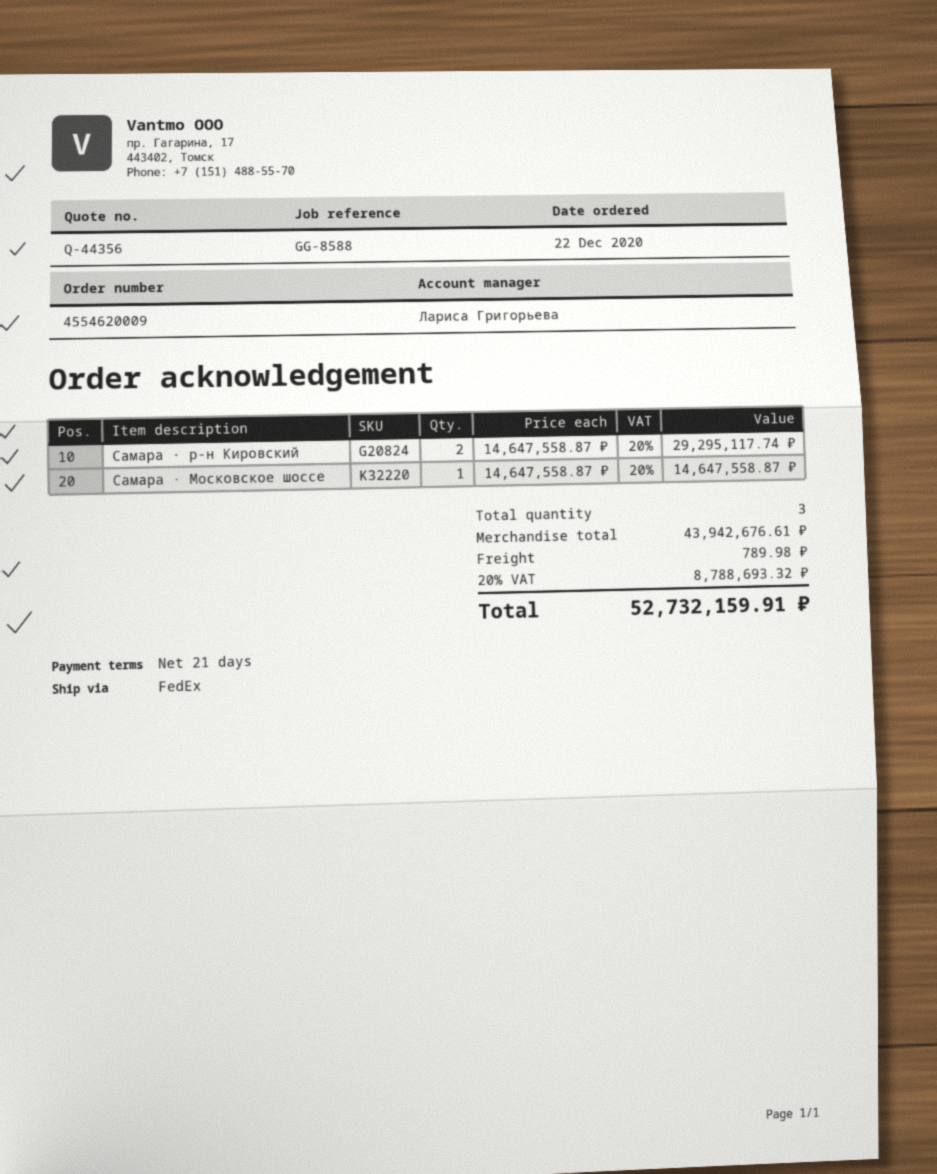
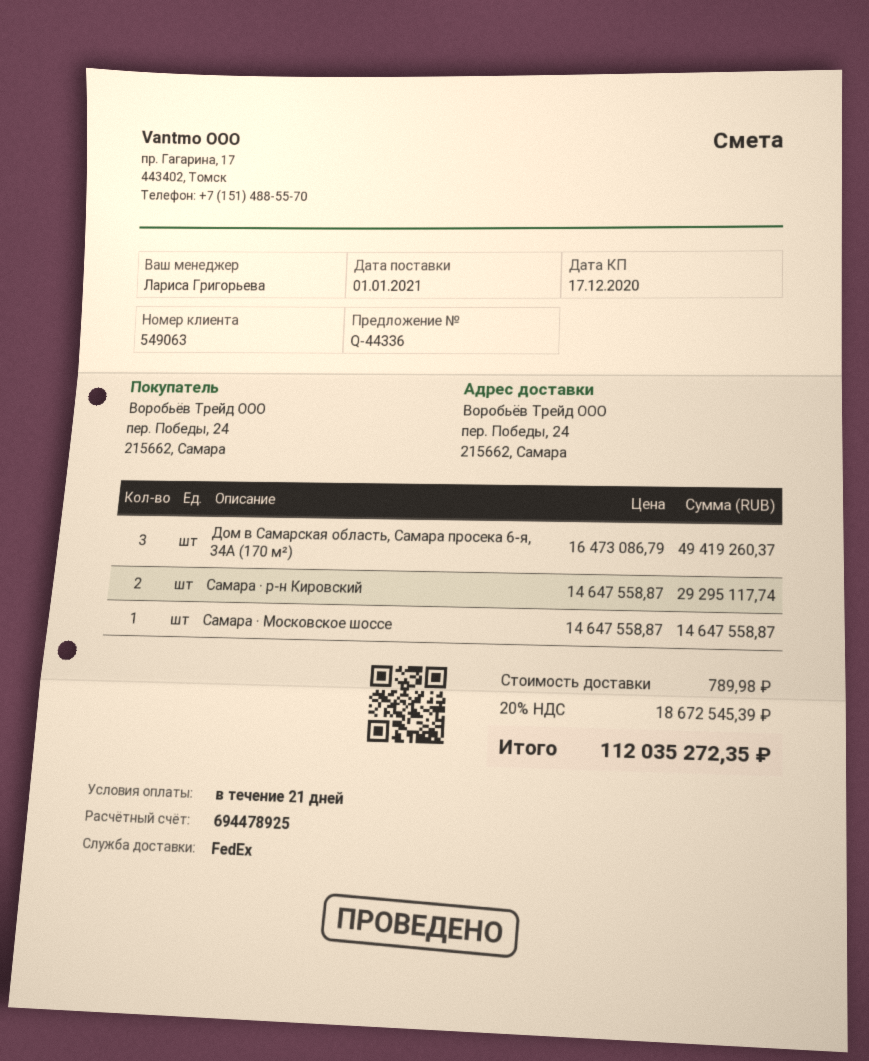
quote number: Q-44356 -> Q-44336
Дом в Самарская область, Самара просека 6-я, 34А (170 м²): none -> 3 x 16473086.79 = 49419260.37
tax: 20% = 8788693.32 -> 20% = 18672545.39
total: 52732159.91 -> 112035272.35

